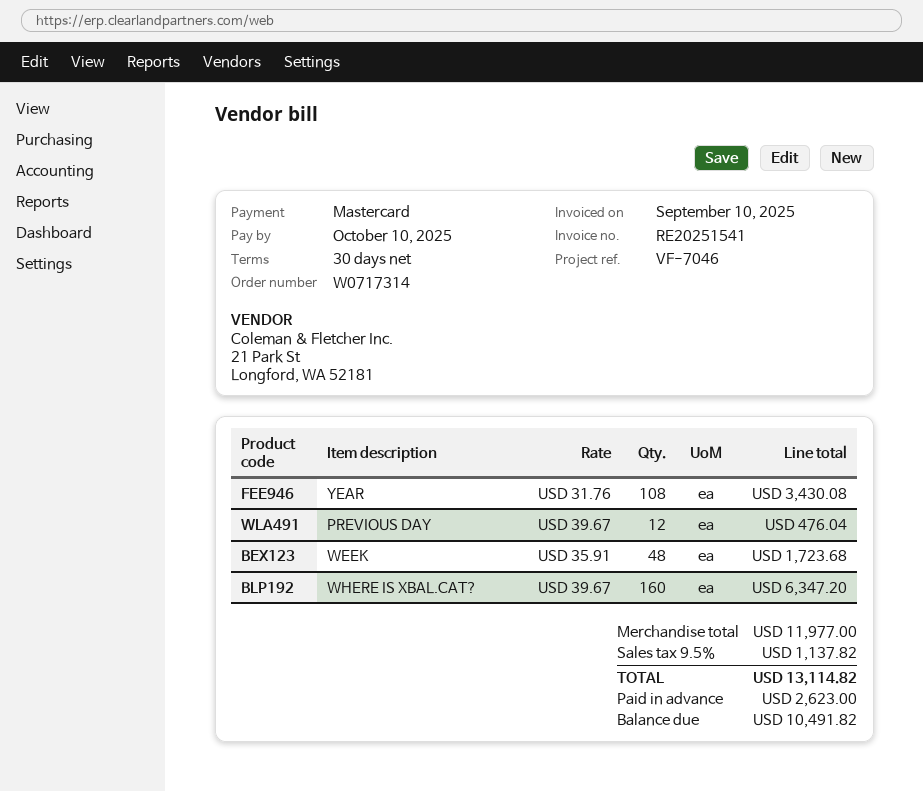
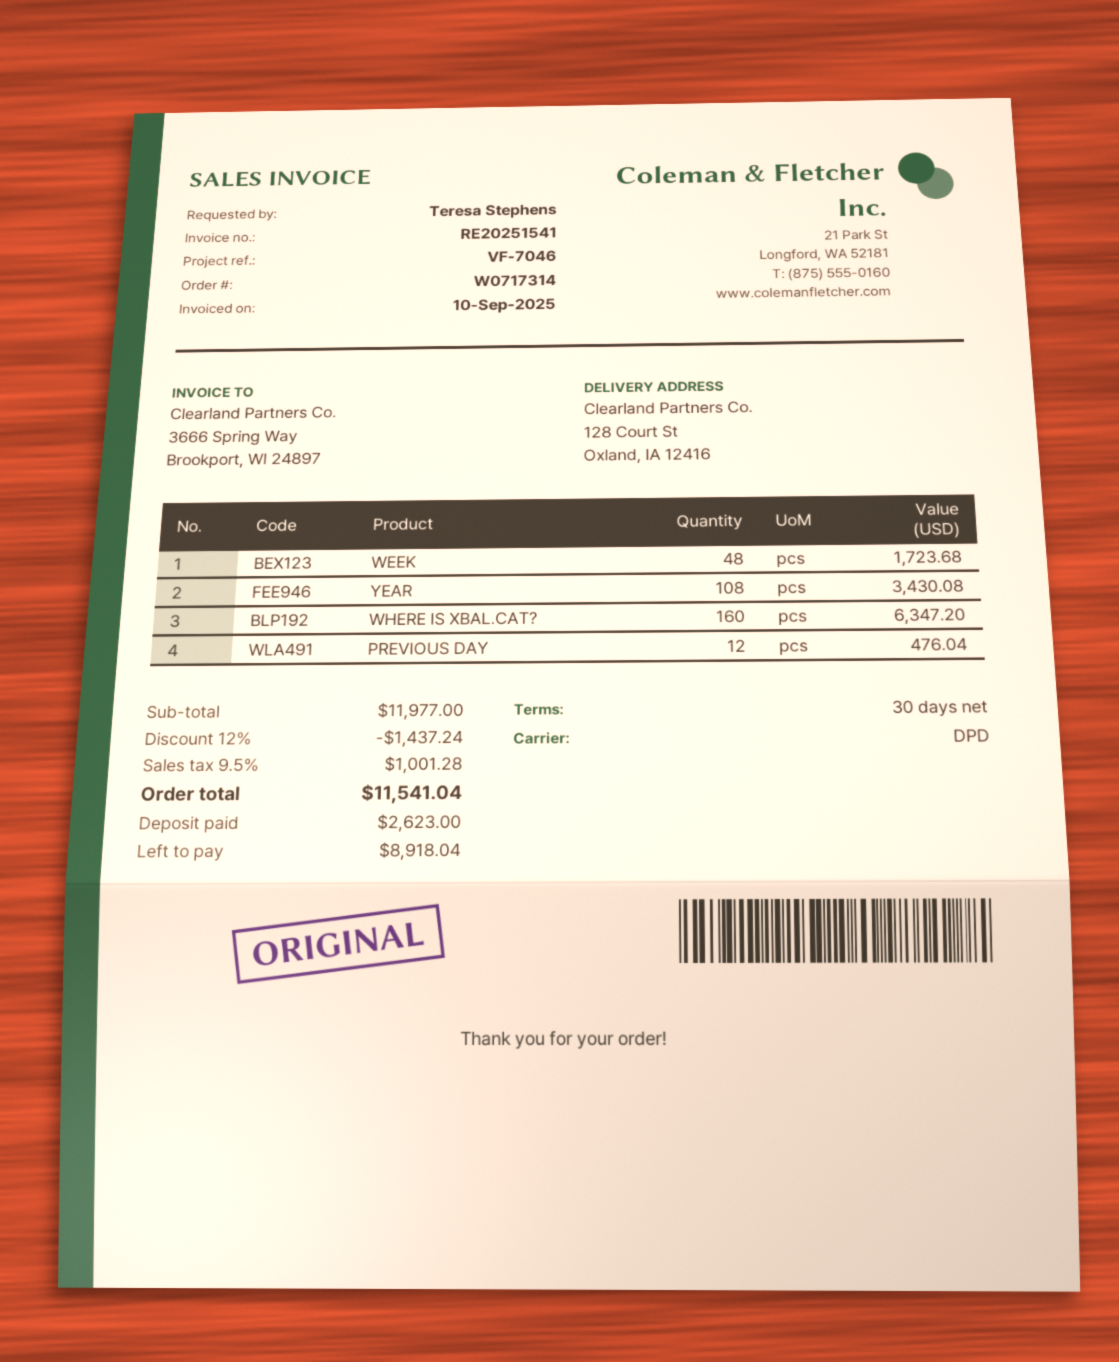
discount: none -> 12% = 1437.24
tax: 9.5% = 1137.82 -> 9.5% = 1001.28
total: 13114.82 -> 11541.04
balance: 10491.82 -> 8918.04

